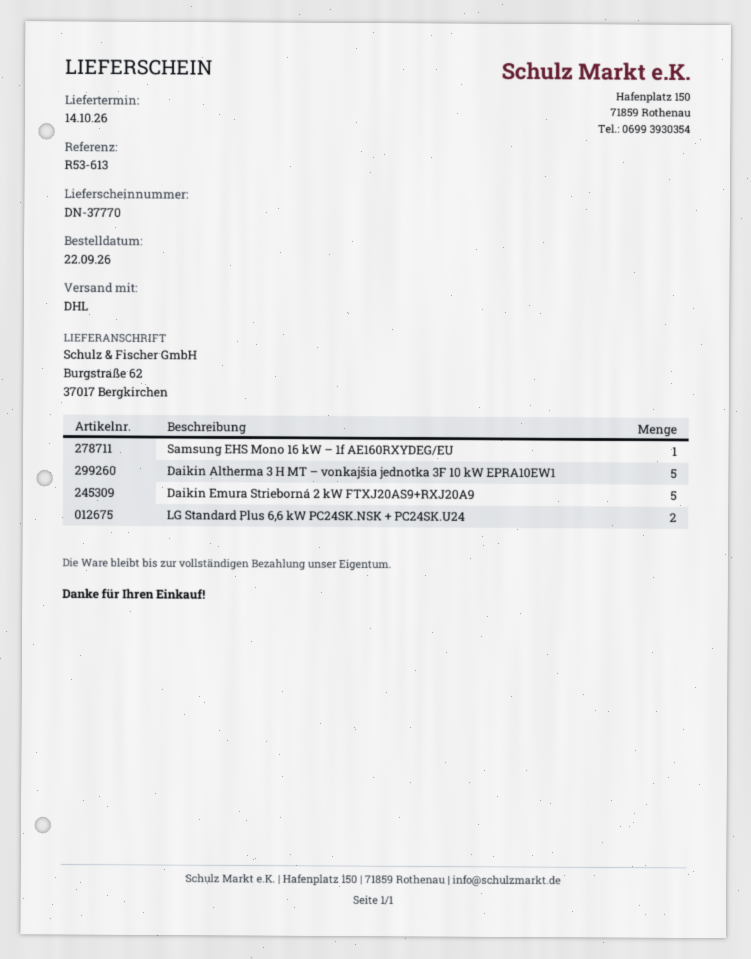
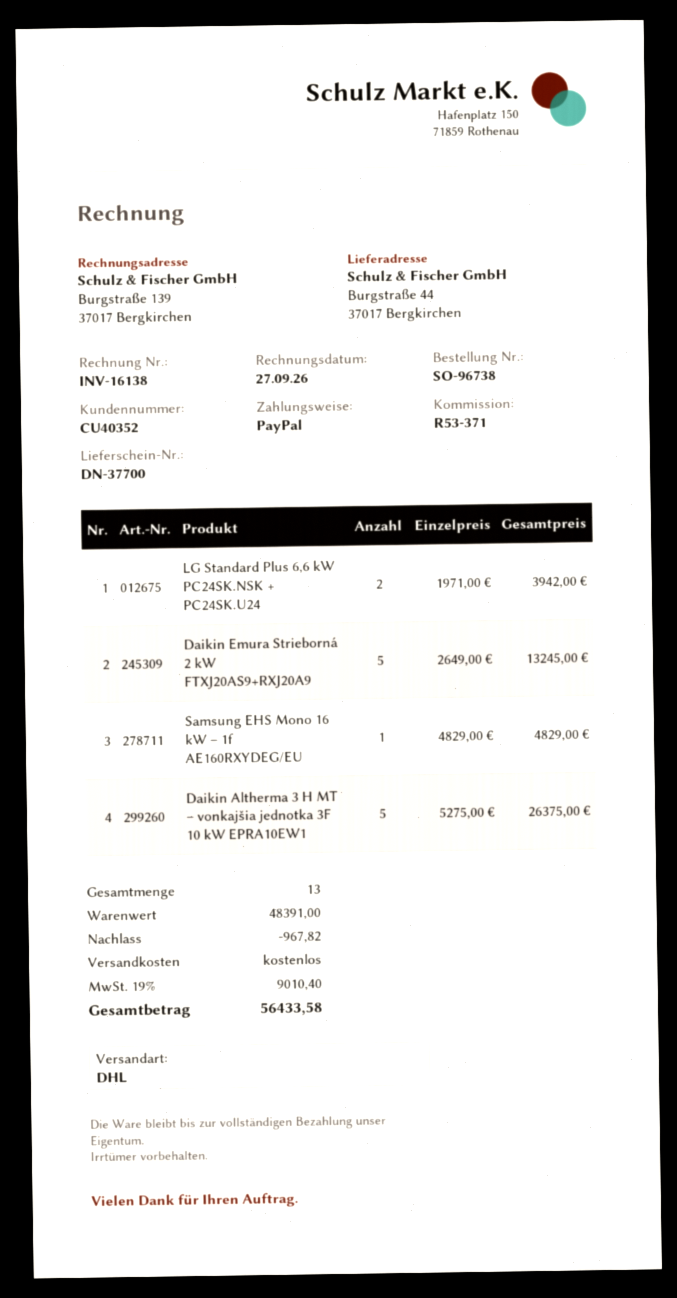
delivery note number: DN-37770 -> DN-37700
reference: R53-613 -> R53-371
ship to: Burgstraße 62, 37017 Bergkirchen -> Burgstraße 44, 37017 Bergkirchen

